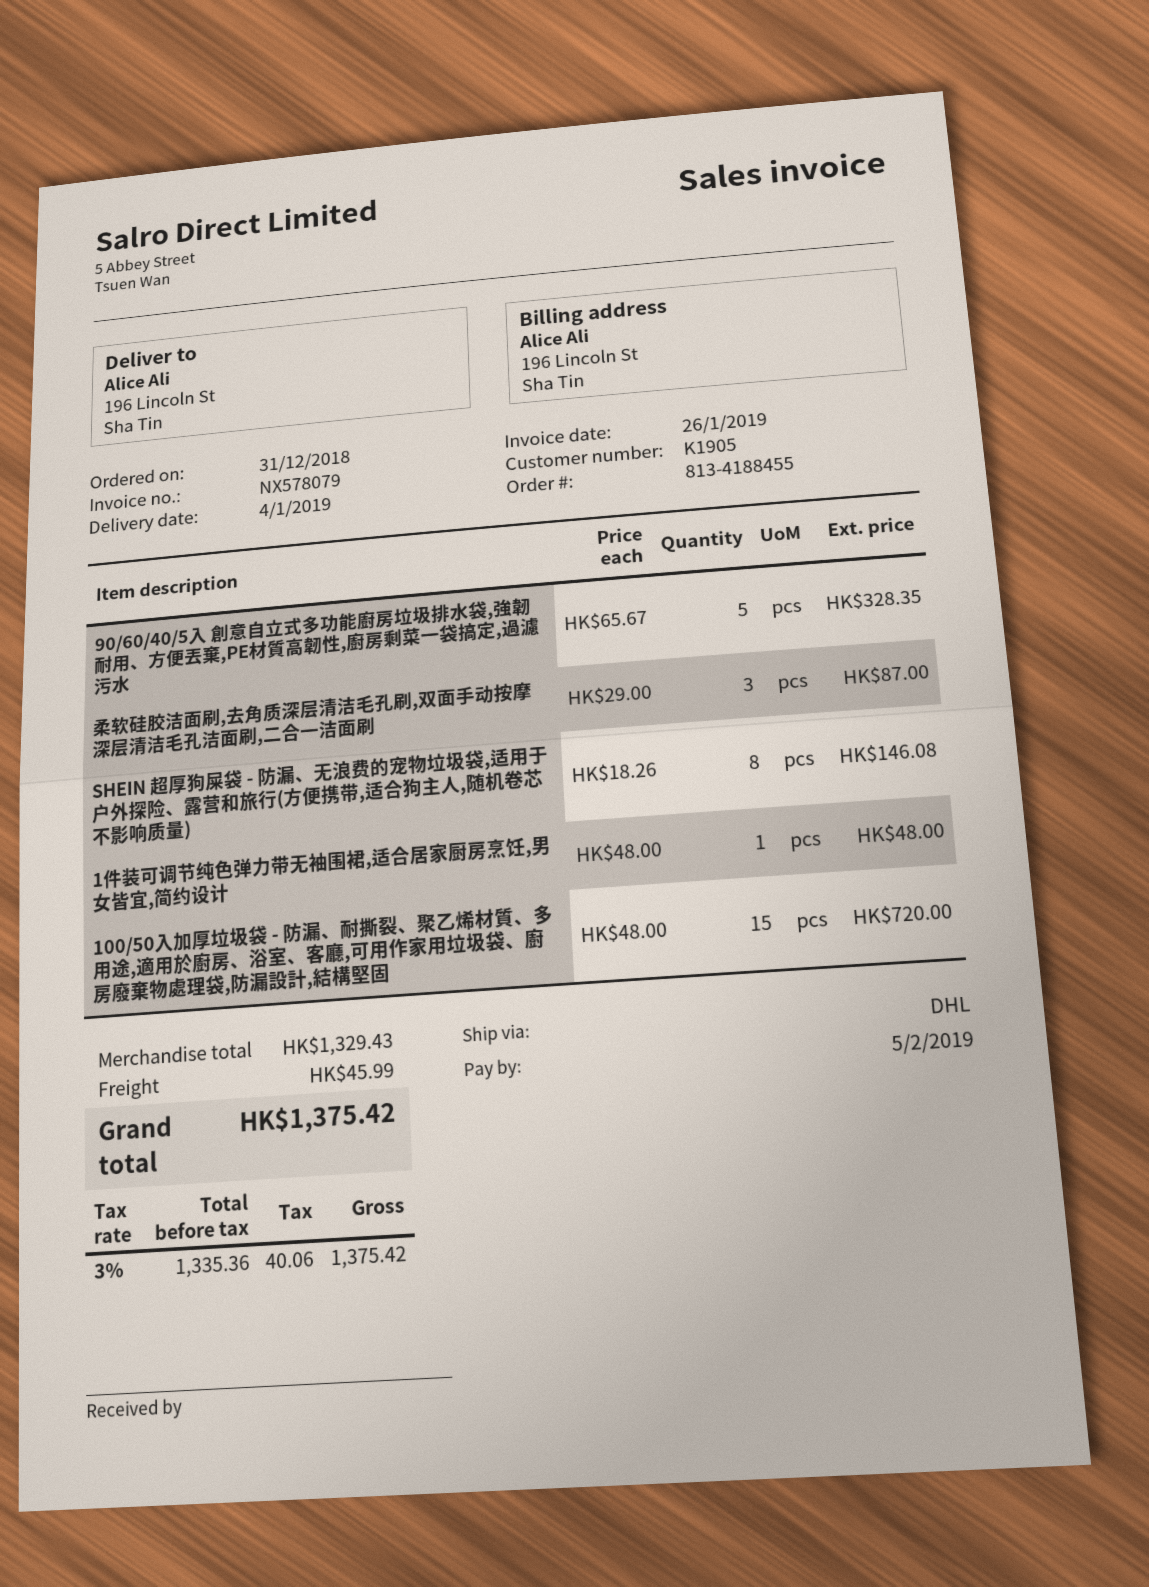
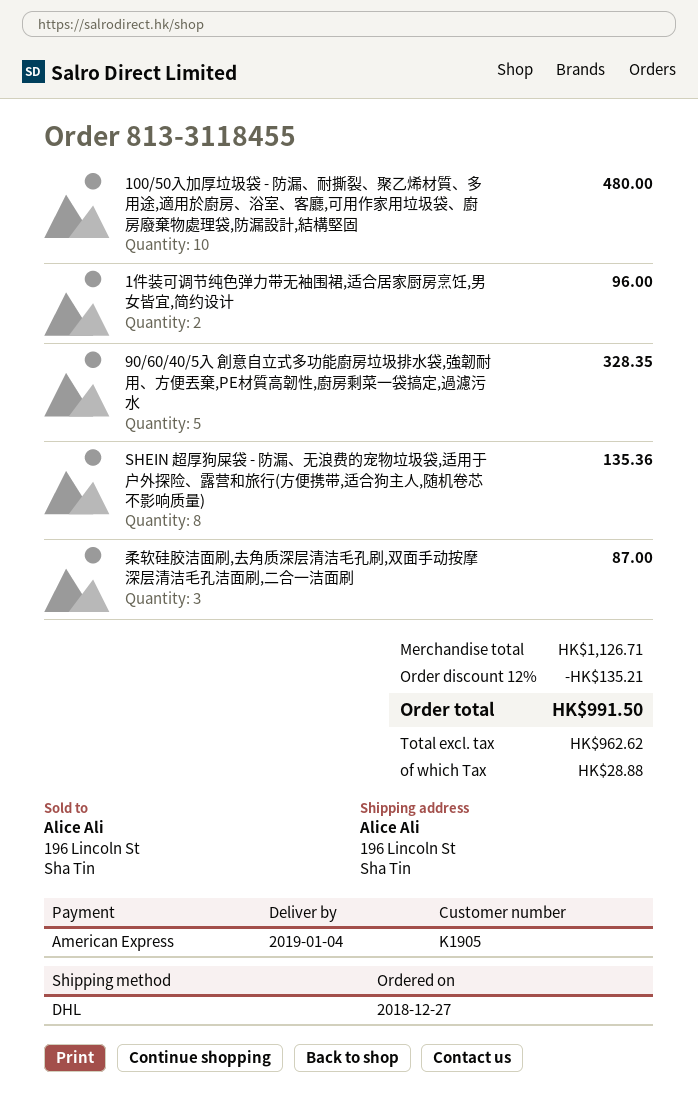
order number: 813-4188455 -> 813-3118455
order date: 2018-12-31 -> 2018-12-27
SHEIN 超厚狗屎袋 - 防漏、无浪费的宠物垃圾袋,适用于户外探险、露营和旅行(方便携带,适合狗主人,随机卷芯不影响质量): 8 for 146.08 -> 8 for 135.36
1件装可调节纯色弹力带无袖围裙,适合居家厨房烹饪,男女皆宜,简约设计: 1 for 48.00 -> 2 for 96.00
100/50入加厚垃圾袋 - 防漏、耐撕裂、聚乙烯材質、多用途,適用於廚房、浴室、客廳,可用作家用垃圾袋、廚房廢棄物處理袋,防漏設計,結構堅固: 15 for 720.00 -> 10 for 480.00
subtotal: 1329.43 -> 1126.71
discount: none -> 12% = 135.21
shipping: 45.99 -> none
net: 1335.36 -> 962.62
tax: 40.06 -> 28.88
total: 1375.42 -> 991.50

